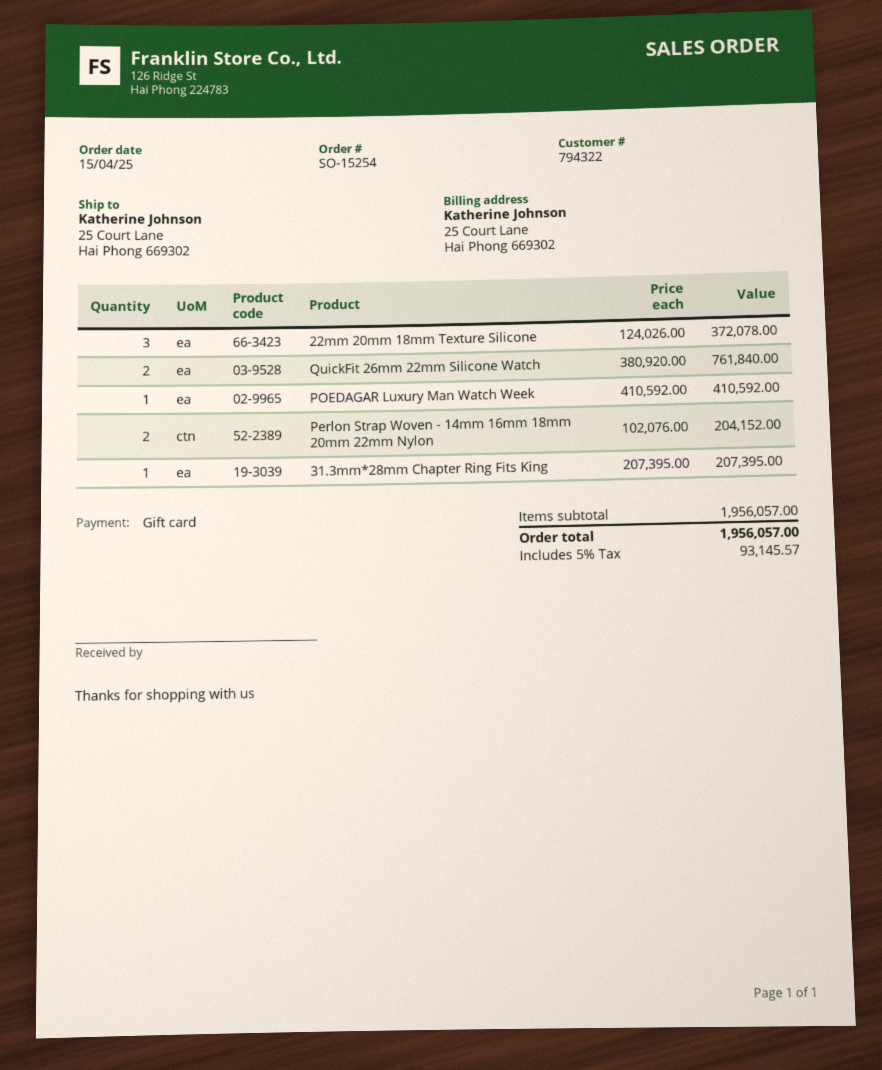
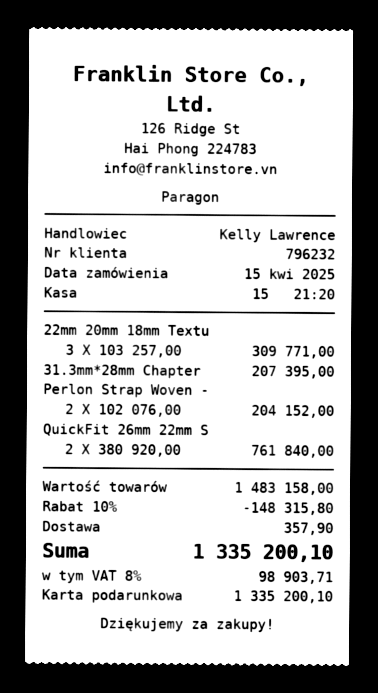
customer number: 794322 -> 796232
22mm 20mm 18mm Texture Silicone: 3 x 124026.00 = 372078.00 -> 3 x 103257.00 = 309771.00
POEDAGAR Luxury Man Watch Week: 1 x 410592.00 = 410592.00 -> none
subtotal: 1956057.00 -> 1483158.00
discount: none -> 10% = 148315.80
shipping: none -> 357.90
tax: 5% = 93145.57 -> 8% = 98903.71
total: 1956057.00 -> 1335200.10

